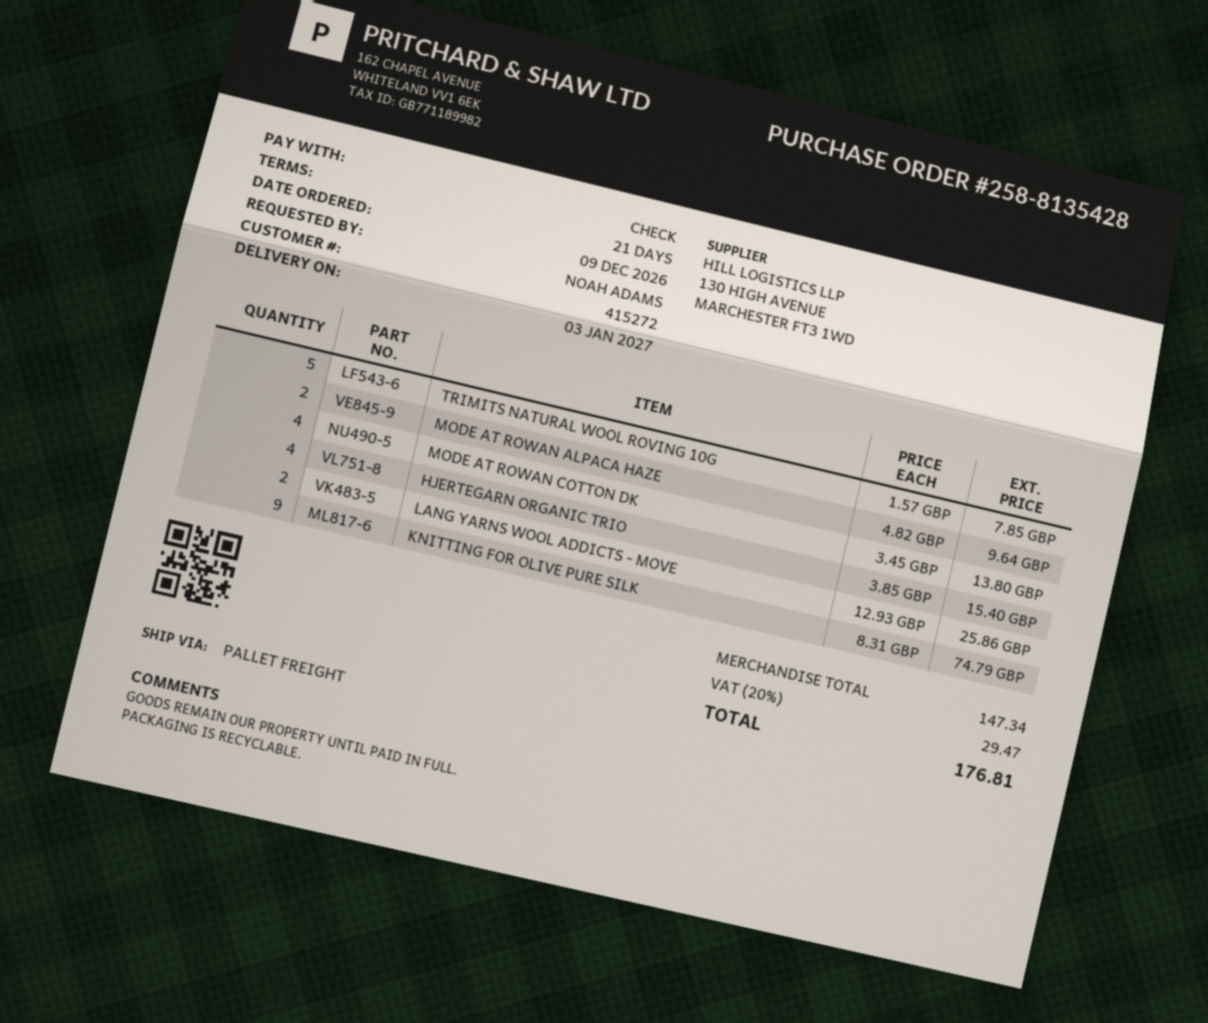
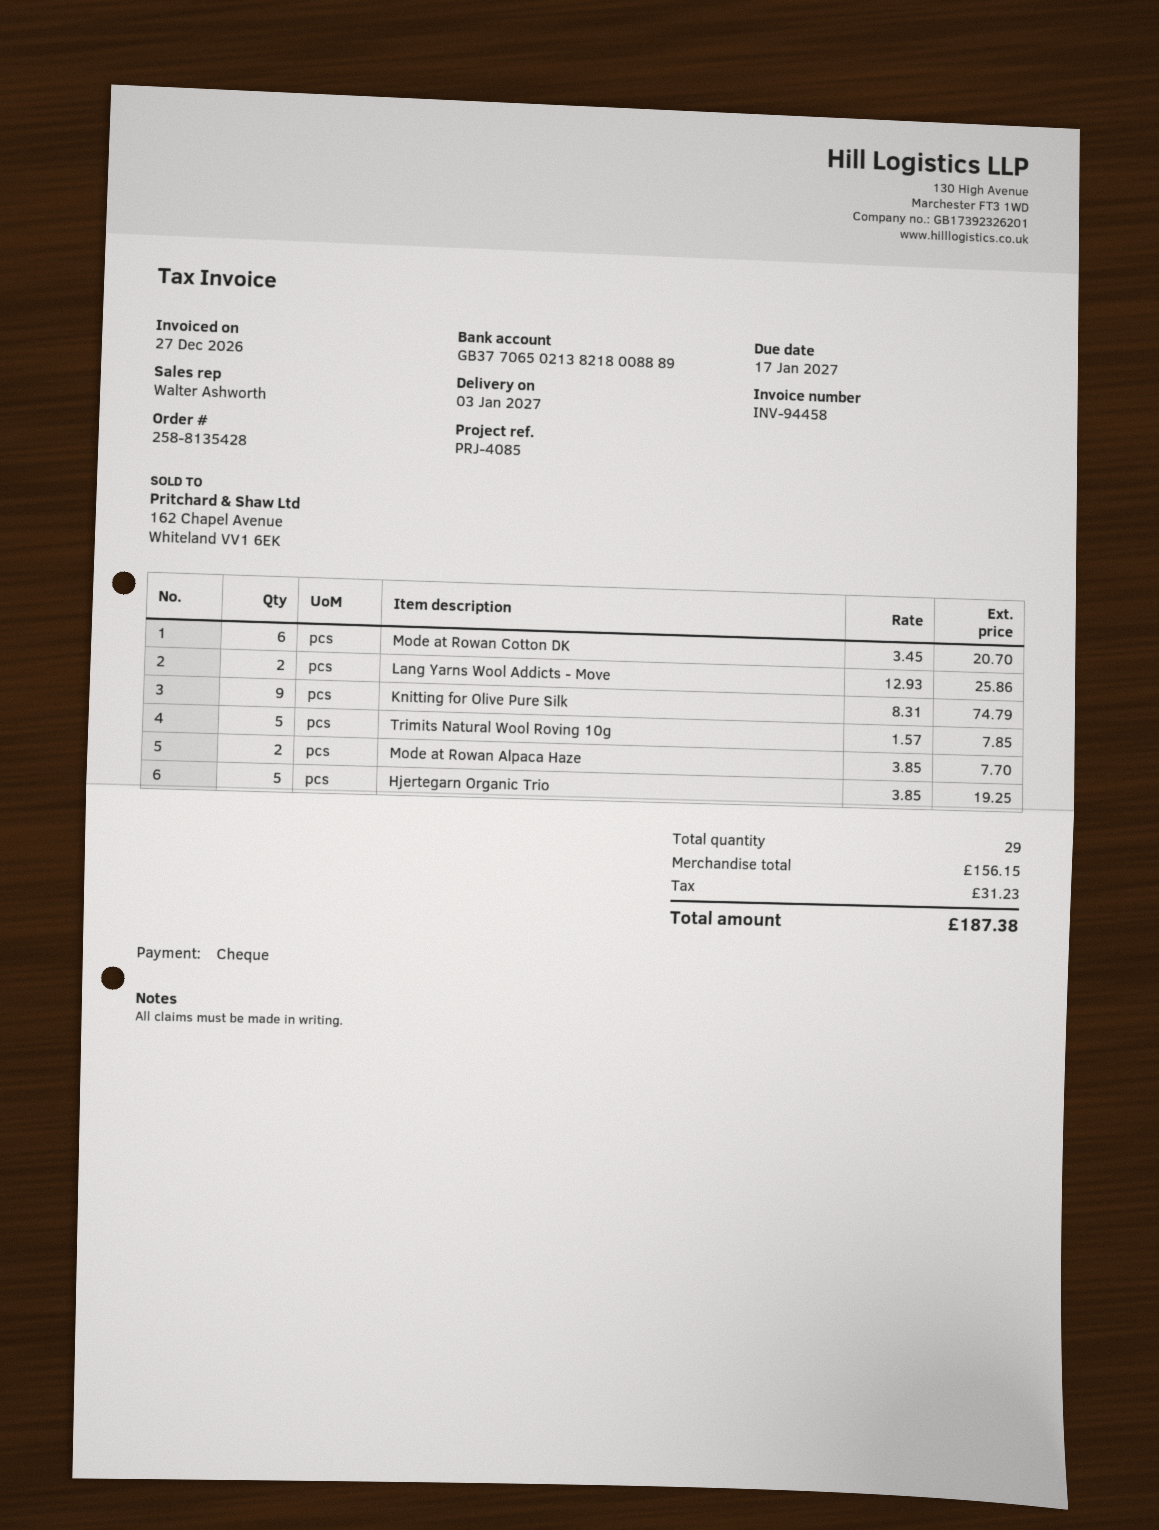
MODE AT ROWAN ALPACA HAZE: 2 x 4.82 = 9.64 -> 2 x 3.85 = 7.70
MODE AT ROWAN COTTON DK: 4 x 3.45 = 13.80 -> 6 x 3.45 = 20.70
HJERTEGARN ORGANIC TRIO: 4 x 3.85 = 15.40 -> 5 x 3.85 = 19.25
subtotal: 147.34 -> 156.15
tax: 29.47 -> 31.23
total: 176.81 -> 187.38

